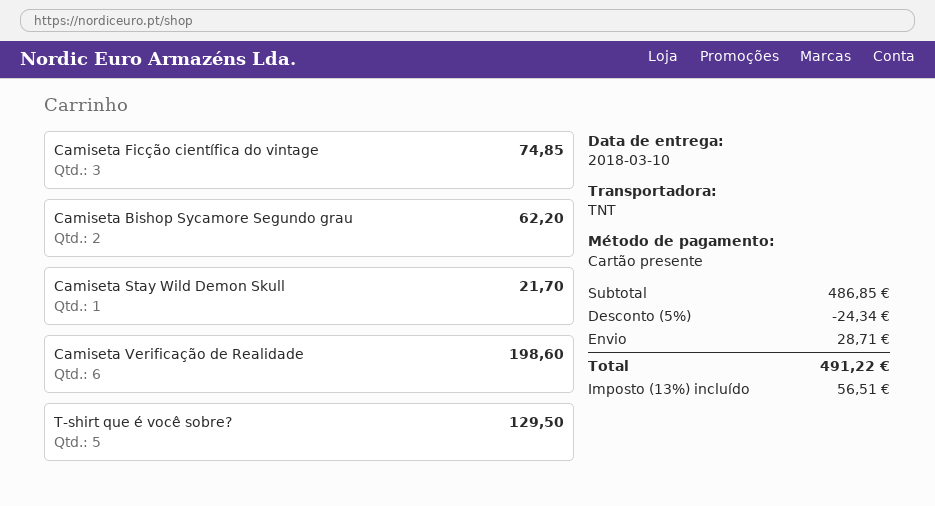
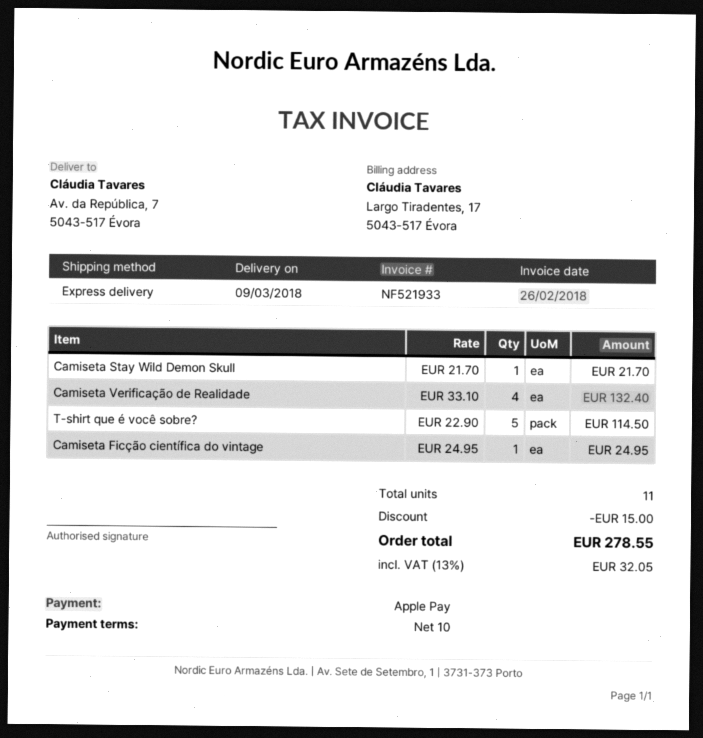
delivery date: 2018-03-10 -> 2018-03-09
payment method: gift card -> Apple Pay
shipping method: TNT -> express
Camiseta Ficção científica do vintage: 3 for 74.85 -> 1 for 24.95
Camiseta Bishop Sycamore Segundo grau: 2 for 62.20 -> none
Camiseta Verificação de Realidade: 6 for 198.60 -> 4 for 132.40
T-shirt que é você sobre?: 5 for 129.50 -> 5 for 114.50
discount: 24.34 -> 15.00
shipping: 28.71 -> none
tax: 13% = 56.51 -> 13% = 32.05
total: 491.22 -> 278.55

